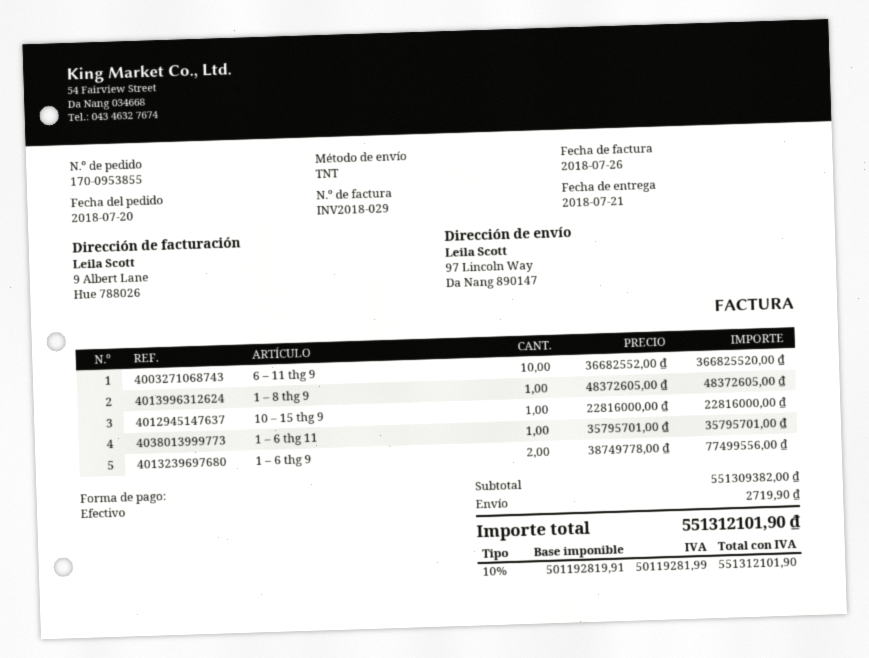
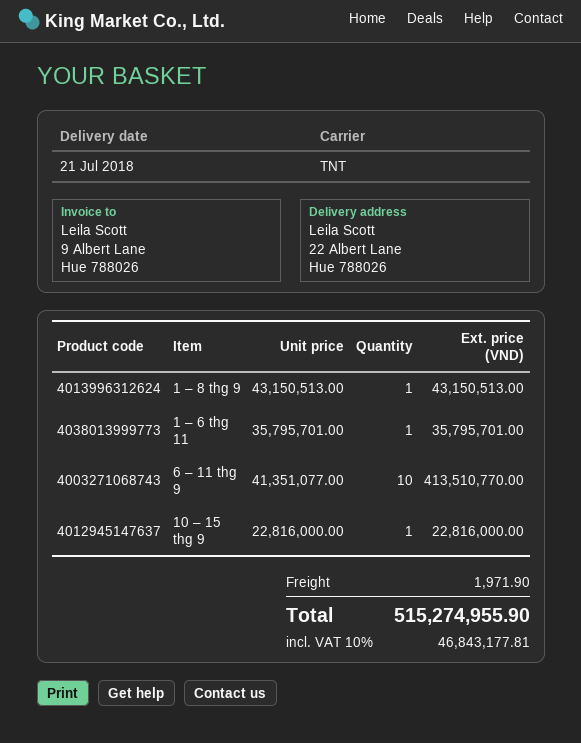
ship to: 97 Lincoln Way, Da Nang 890147 -> 22 Albert Lane, Hue 788026
6 – 11 thg 9: 10 x 36682552.00 = 366825520.00 -> 10 x 41351077.00 = 413510770.00
1 – 8 thg 9: 1 x 48372605.00 = 48372605.00 -> 1 x 43150513.00 = 43150513.00
1 – 6 thg 9: 2 x 38749778.00 = 77499556.00 -> none
shipping: 2719.90 -> 1971.90
tax: 10% = 50119281.99 -> 10% = 46843177.81
total: 551312101.90 -> 515274955.90

